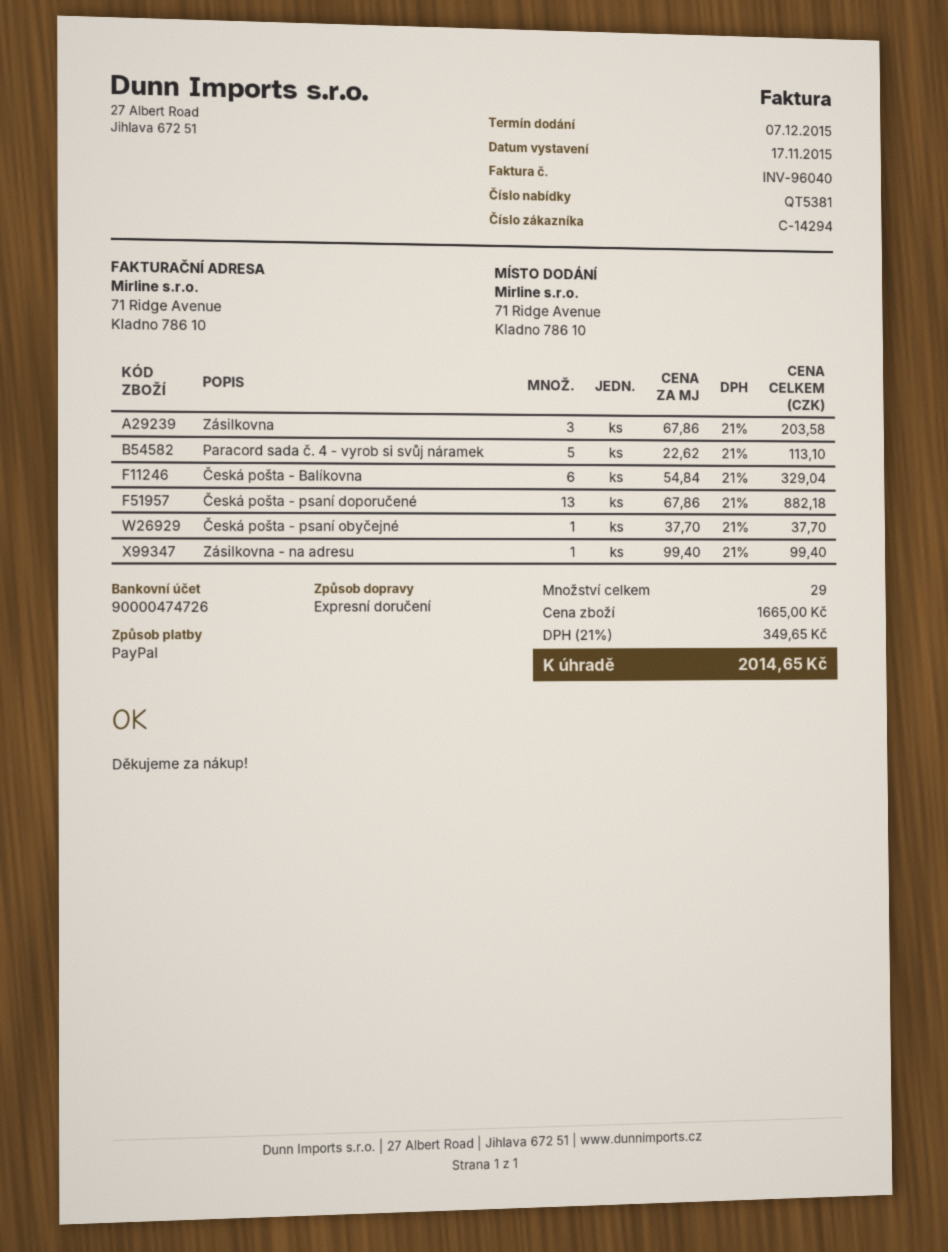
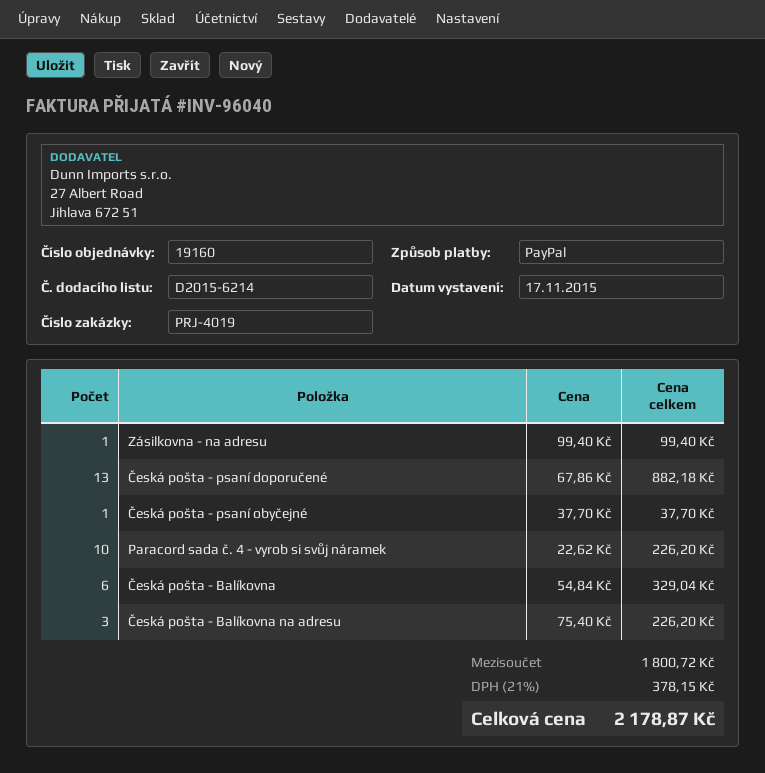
Zásilkovna: 3 x 67.86 = 203.58 -> none
Paracord sada č. 4 - vyrob si svůj náramek: 5 x 22.62 = 113.10 -> 10 x 22.62 = 226.20
Česká pošta - Balíkovna na adresu: none -> 3 x 75.40 = 226.20
subtotal: 1665.00 -> 1800.72
tax: 21% = 349.65 -> 21% = 378.15
total: 2014.65 -> 2178.87

